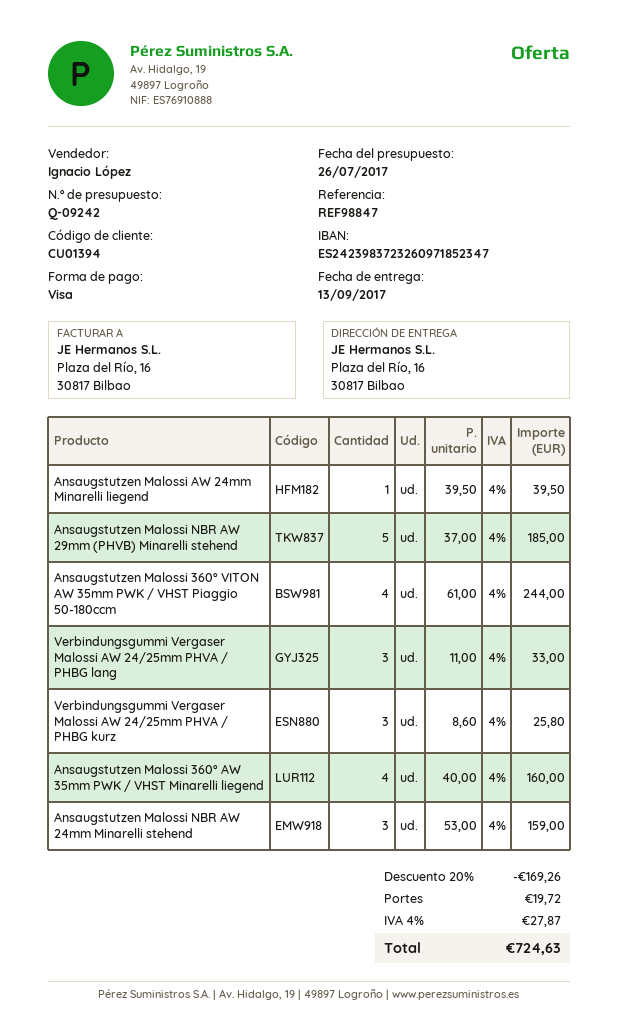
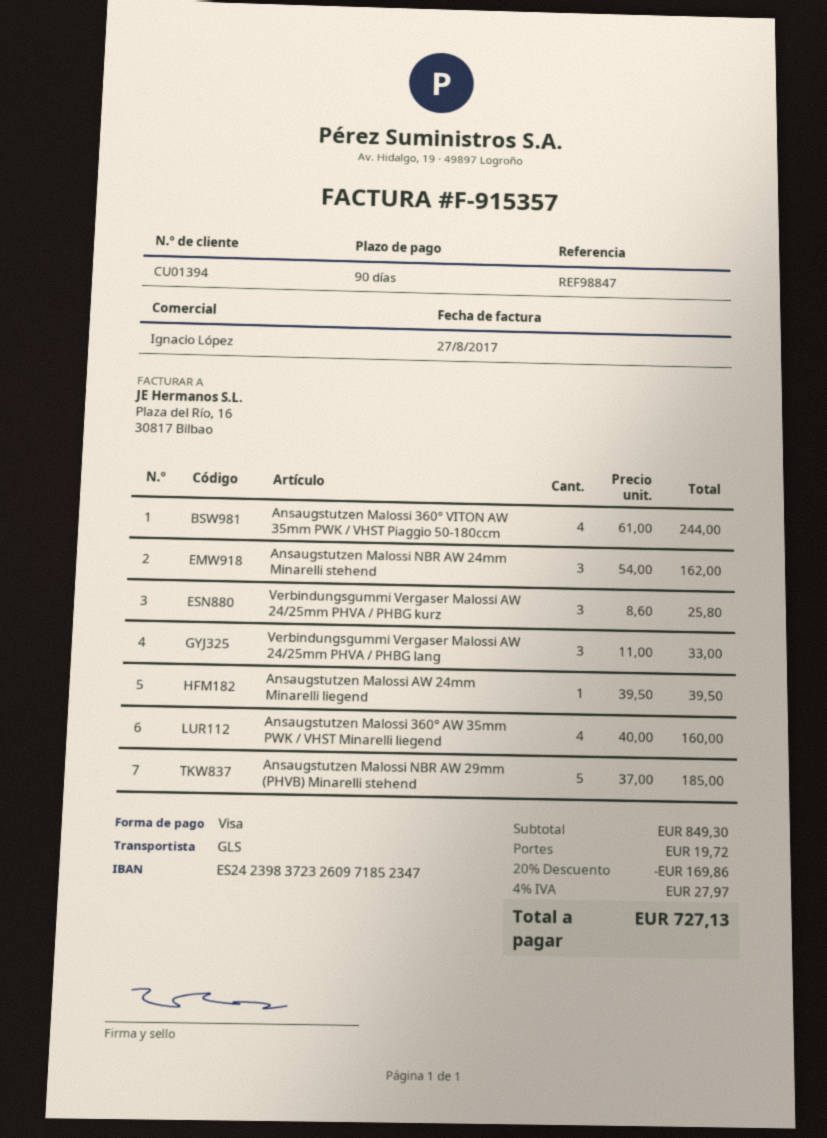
Ansaugstutzen Malossi NBR AW 24mm Minarelli stehend: 3 x 53.00 = 159.00 -> 3 x 54.00 = 162.00
discount: 20% = 169.26 -> 20% = 169.86
tax: 4% = 27.87 -> 4% = 27.97
total: 724.63 -> 727.13

